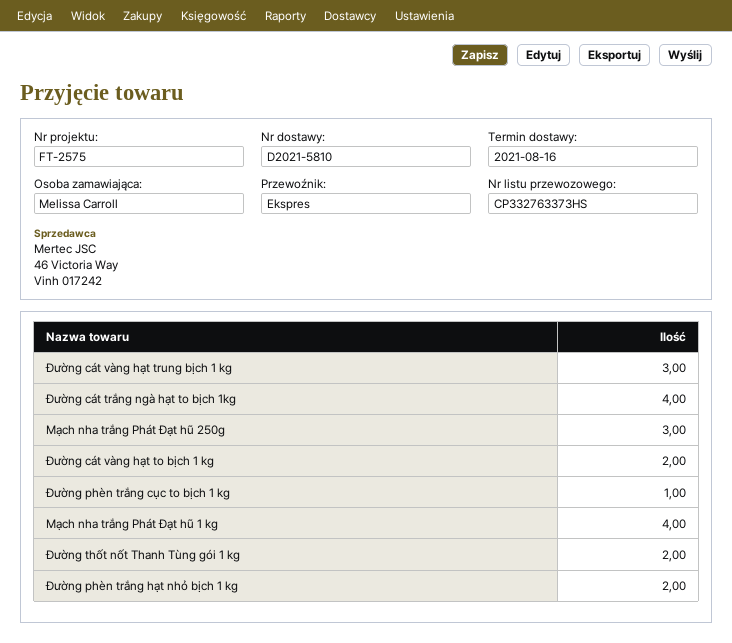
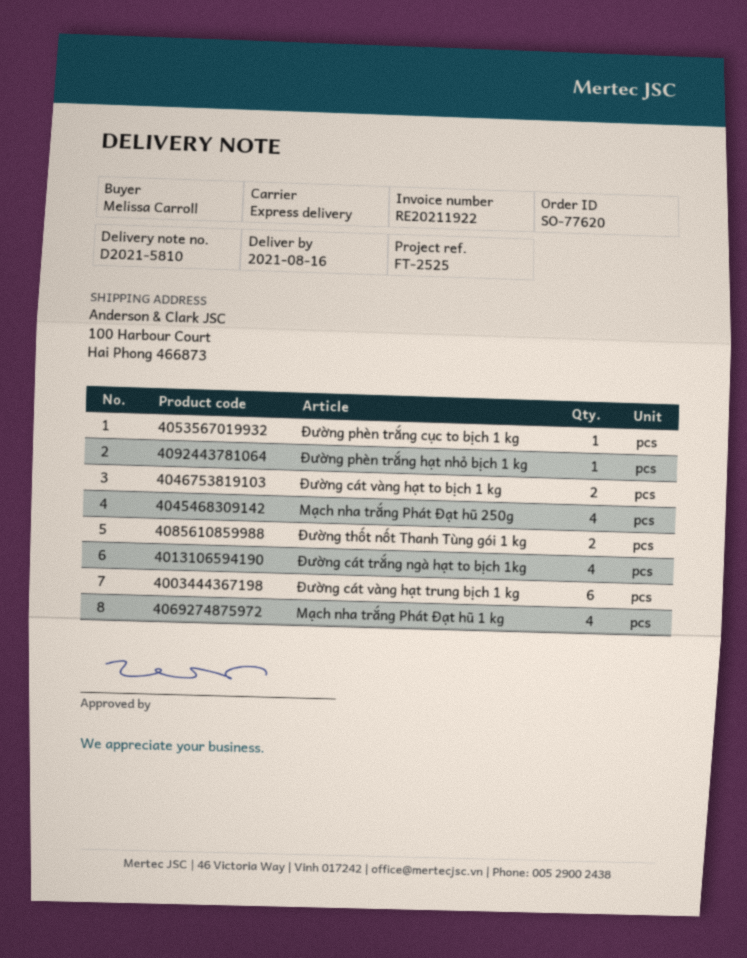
reference: FT-2575 -> FT-2525
Đường cát vàng hạt trung bịch 1 kg: 3 -> 6
Mạch nha trắng Phát Đạt hũ 250g: 3 -> 4
Đường phèn trắng hạt nhỏ bịch 1 kg: 2 -> 1

